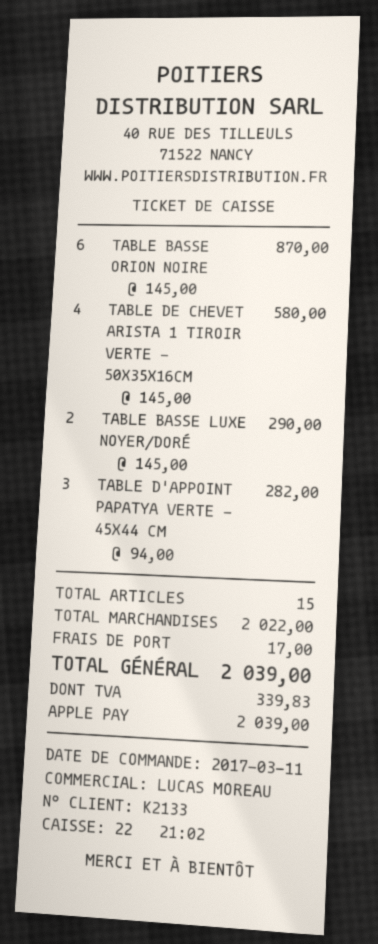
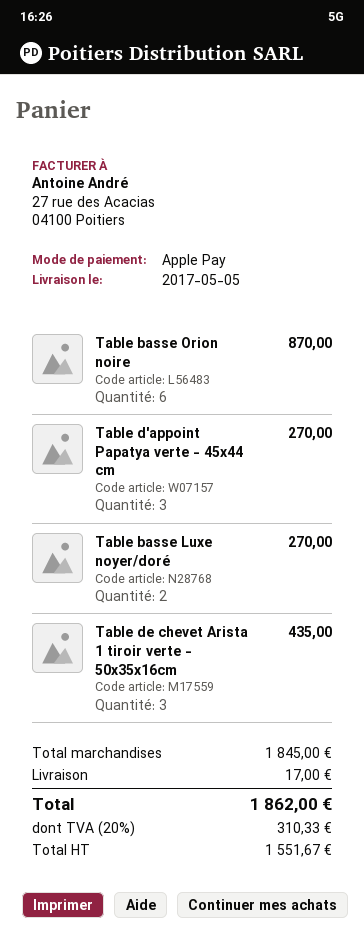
TABLE DE CHEVET ARISTA 1 TIROIR VERTE - 50X35X16CM: 4 for 580.00 -> 3 for 435.00
TABLE BASSE LUXE NOYER/DORÉ: 2 for 290.00 -> 2 for 270.00
TABLE D'APPOINT PAPATYA VERTE - 45X44 CM: 3 for 282.00 -> 3 for 270.00
subtotal: 2022.00 -> 1845.00
tax: 339.83 -> 310.33
total: 2039.00 -> 1862.00

